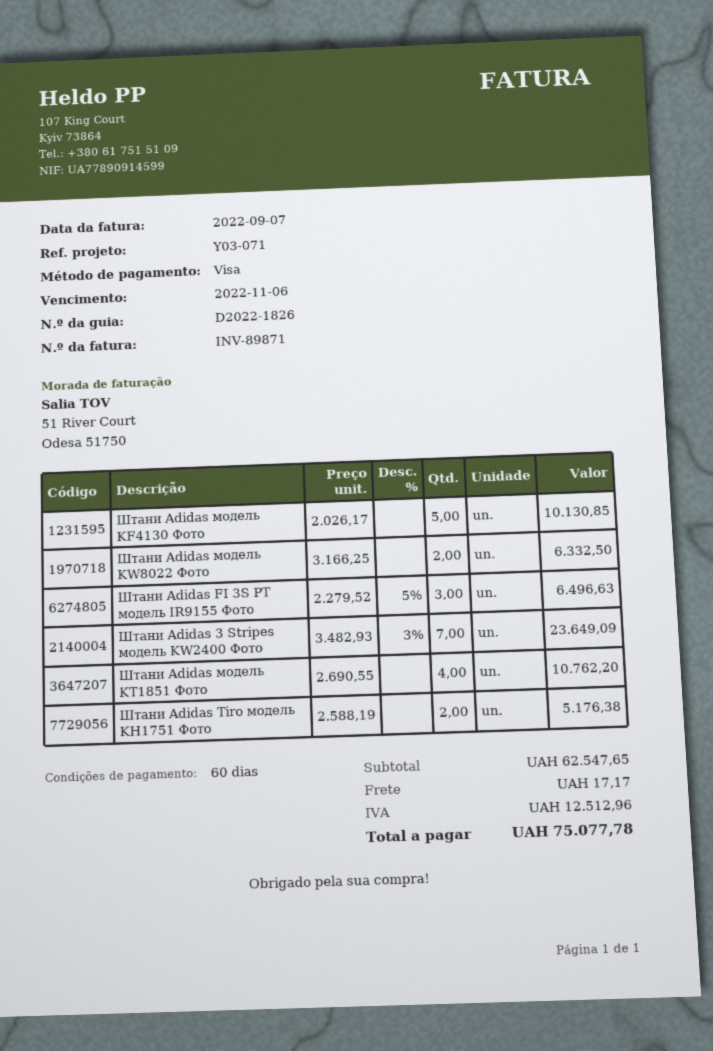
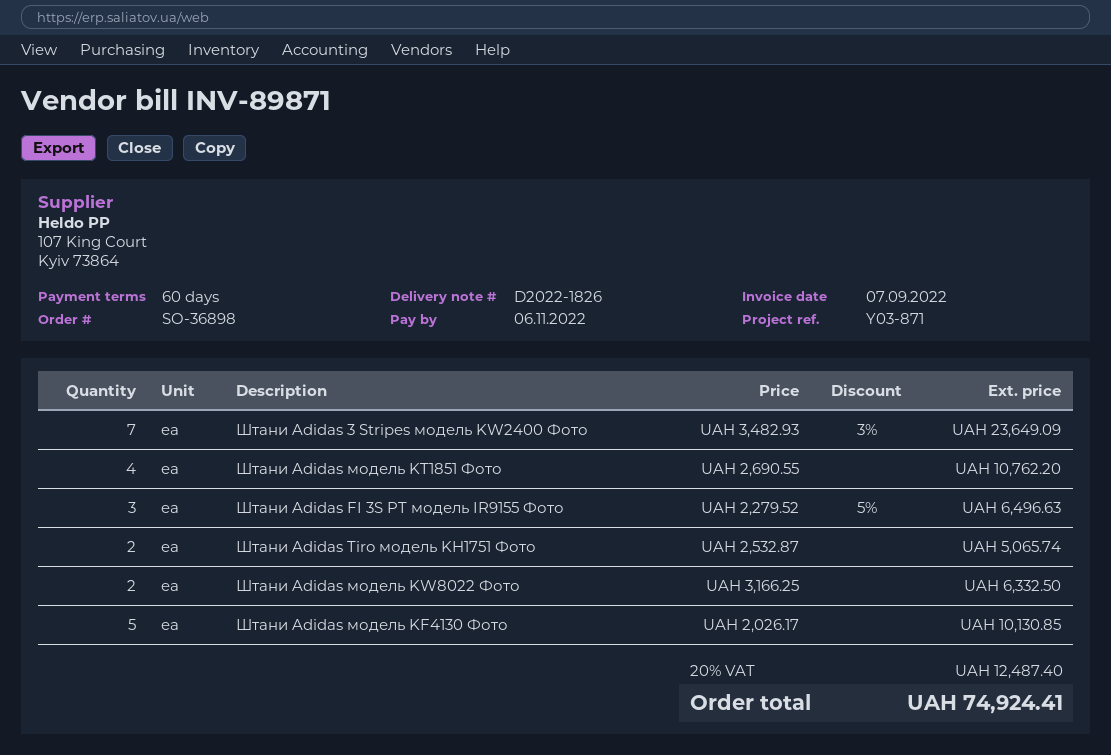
reference: Y03-071 -> Y03-871
Штани Adidas Tiro модель KH1751 Фото: 2 x 2588.19 = 5176.38 -> 2 x 2532.87 = 5065.74
shipping: 17.17 -> none
tax: 12512.96 -> 12487.40
total: 75077.78 -> 74924.41

